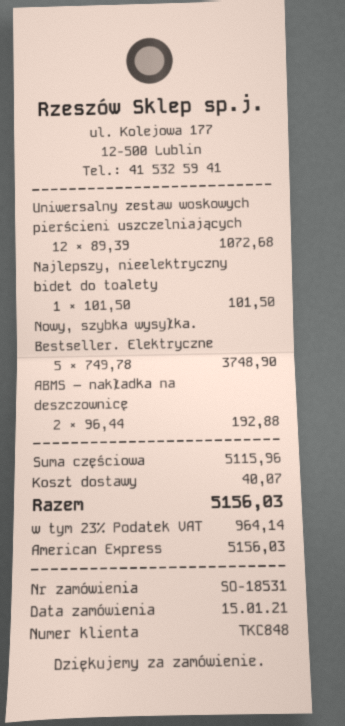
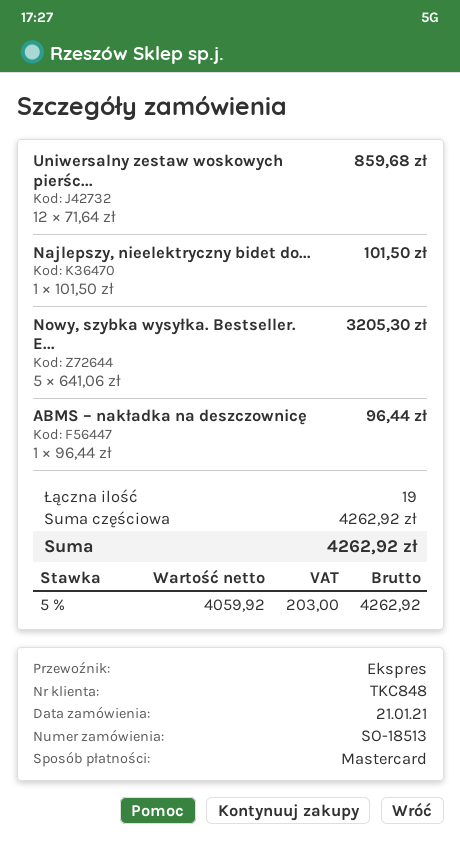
order number: SO-18531 -> SO-18513
order date: 2021-01-15 -> 2021-01-21
payment method: American Express -> Mastercard
Uniwersalny zestaw woskowych pierścieni uszczelniających: 12 x 89.39 = 1072.68 -> 12 x 71.64 = 859.68
Nowy, szybka wysyłka. Bestseller. Elektryczne: 5 x 749.78 = 3748.90 -> 5 x 641.06 = 3205.30
ABMS – nakładka na deszczownicę: 2 x 96.44 = 192.88 -> 1 x 96.44 = 96.44
subtotal: 5115.96 -> 4262.92
shipping: 40.07 -> none
tax: 23% = 964.14 -> 5% = 203.00
total: 5156.03 -> 4262.92

